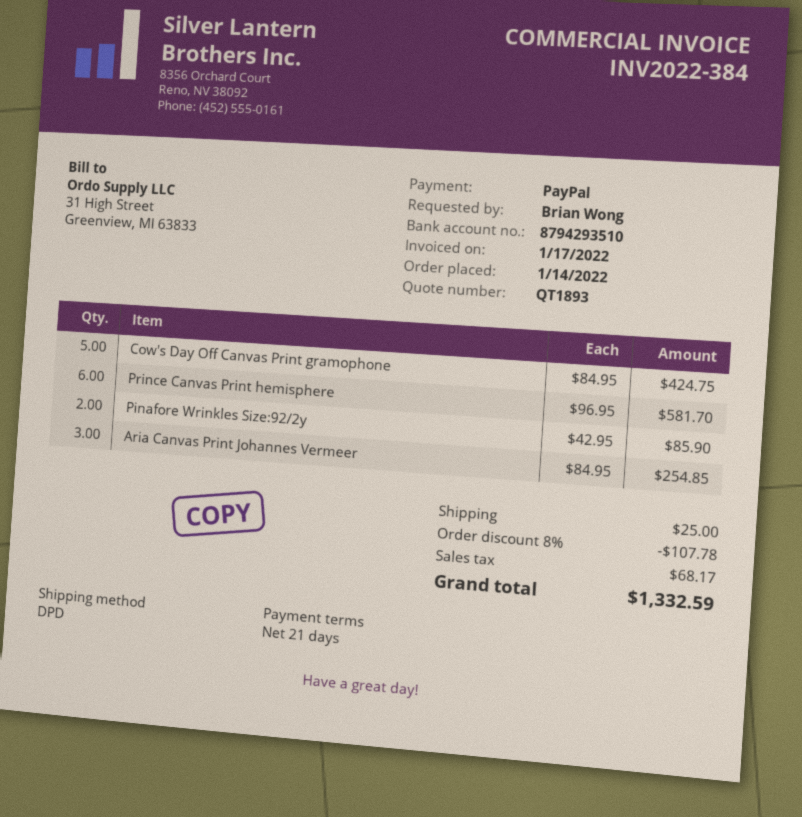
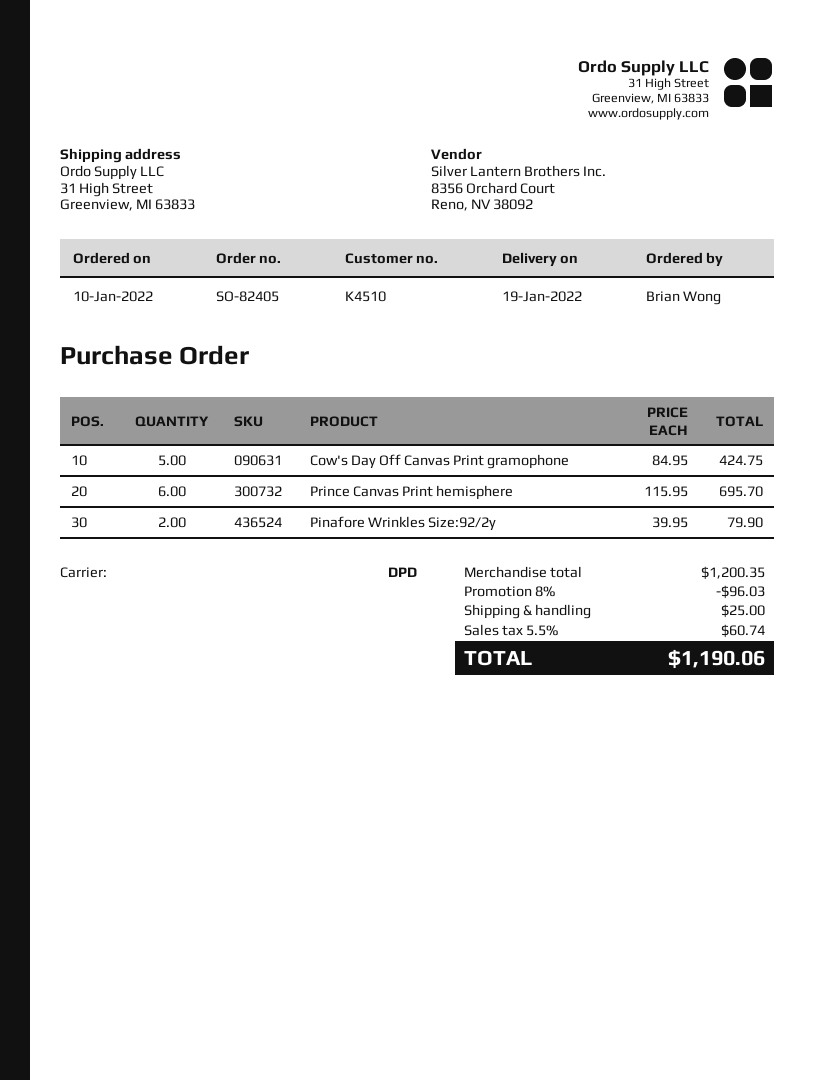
order date: 2022-01-14 -> 2022-01-10
Prince Canvas Print hemisphere: 6 x 96.95 = 581.70 -> 6 x 115.95 = 695.70
Pinafore Wrinkles Size:92/2y: 2 x 42.95 = 85.90 -> 2 x 39.95 = 79.90
Aria Canvas Print Johannes Vermeer: 3 x 84.95 = 254.85 -> none
discount: 8% = 107.78 -> 8% = 96.03
tax: 68.17 -> 60.74
total: 1332.59 -> 1190.06

